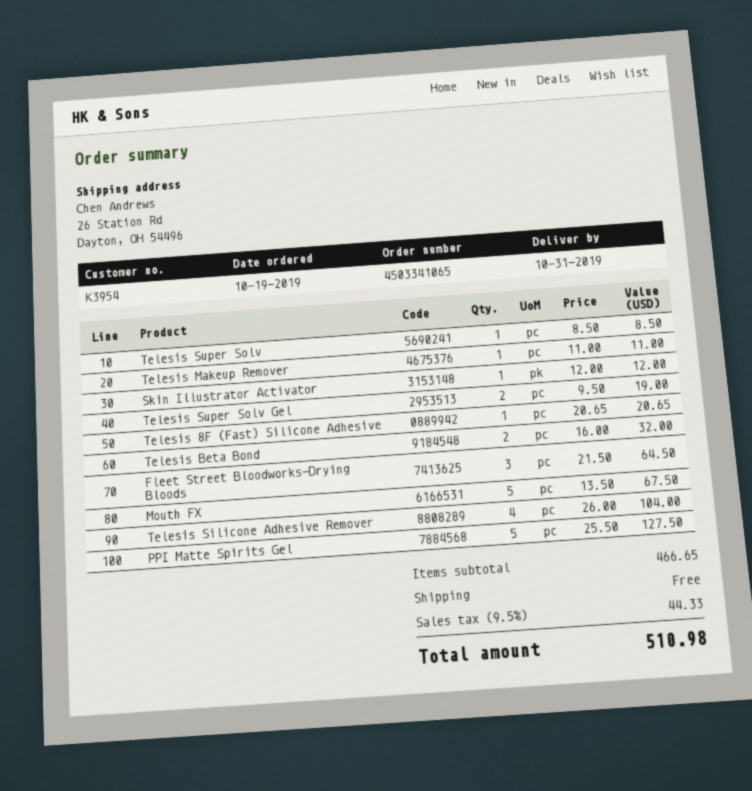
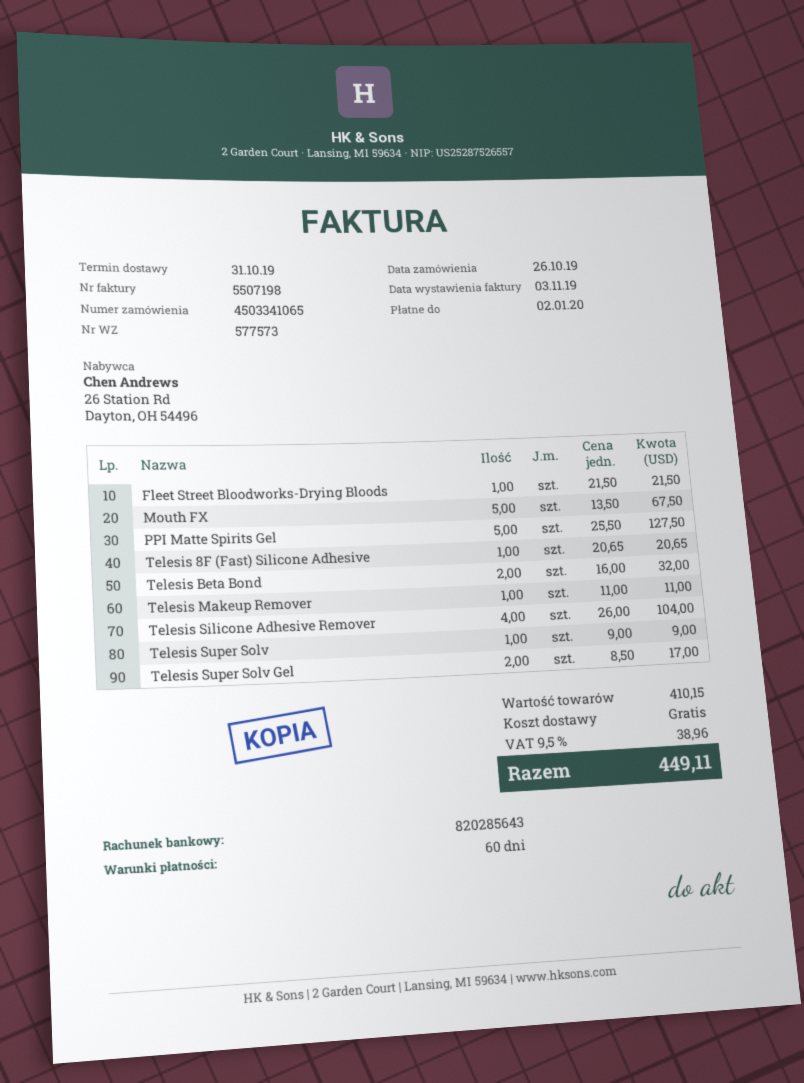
order date: 2019-10-19 -> 2019-10-26
Telesis Super Solv: 1 x 8.50 = 8.50 -> 1 x 9.00 = 9.00
Skin Illustrator Activator: 1 x 12.00 = 12.00 -> none
Telesis Super Solv Gel: 2 x 9.50 = 19.00 -> 2 x 8.50 = 17.00
Fleet Street Bloodworks-Drying Bloods: 3 x 21.50 = 64.50 -> 1 x 21.50 = 21.50
subtotal: 466.65 -> 410.15
tax: 9.5% = 44.33 -> 9.5% = 38.96
total: 510.98 -> 449.11

